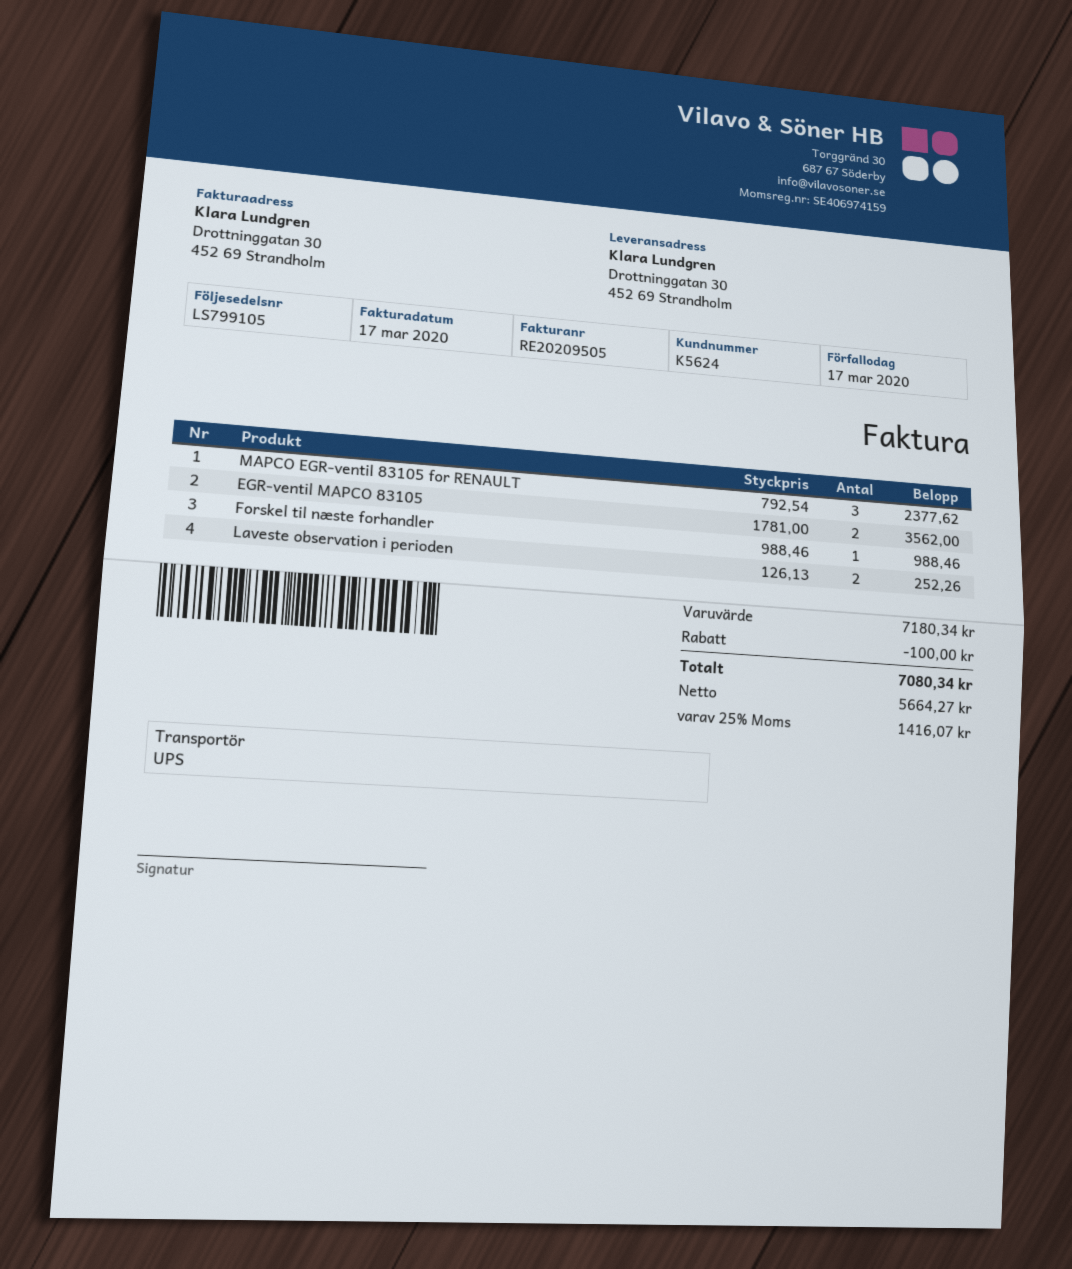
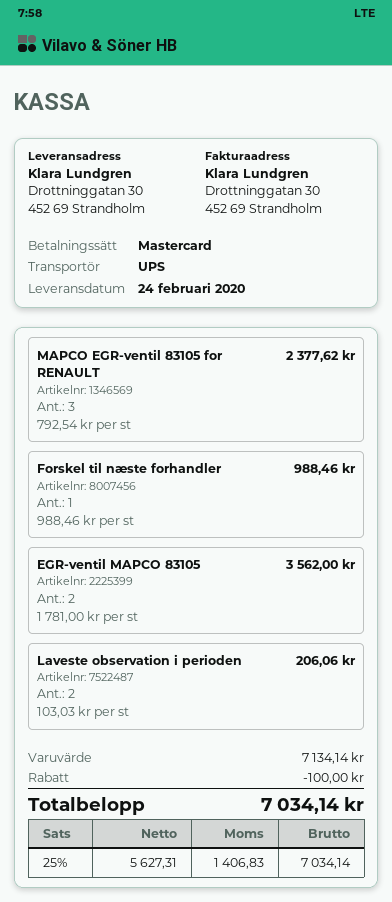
Laveste observation i perioden: 2 x 126.13 = 252.26 -> 2 x 103.03 = 206.06
subtotal: 7180.34 -> 7134.14
net: 5664.27 -> 5627.31
tax: 25% = 1416.07 -> 25% = 1406.83
total: 7080.34 -> 7034.14

